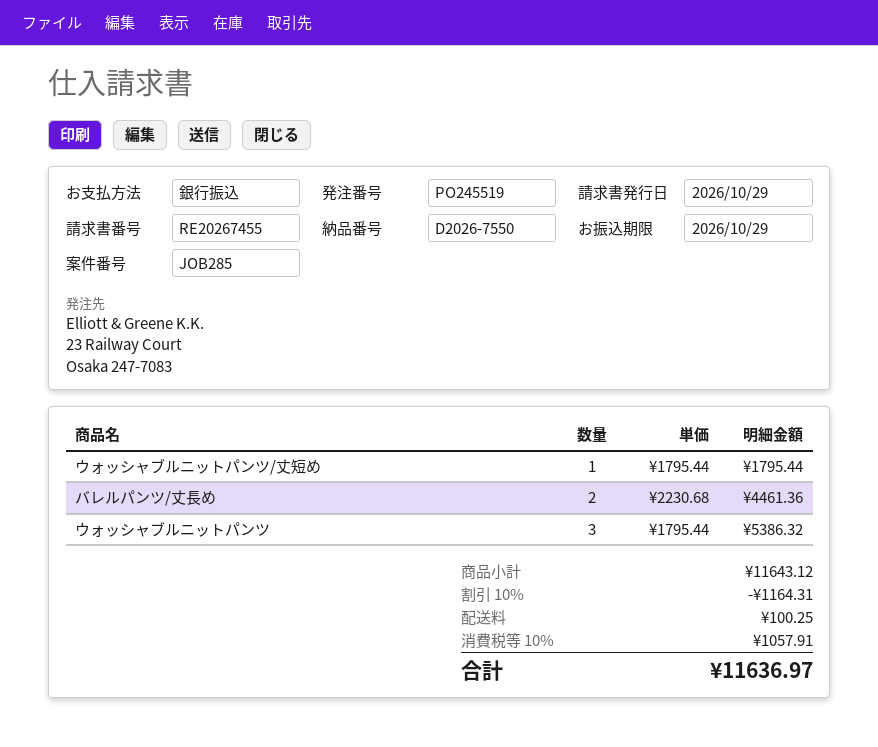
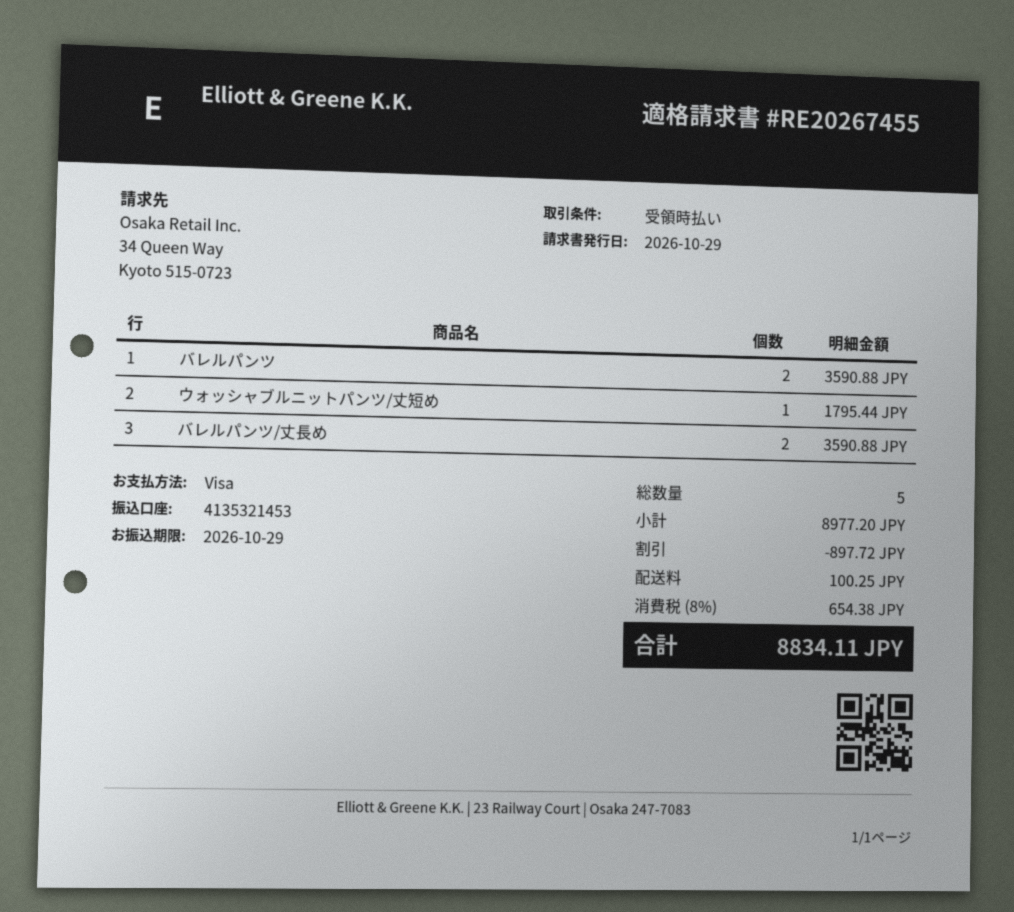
payment method: bank transfer -> Visa
バレルパンツ/丈長め: 2 for 4461.36 -> 2 for 3590.88
ウォッシャブルニットパンツ: 3 for 5386.32 -> none
バレルパンツ: none -> 2 for 3590.88
subtotal: 11643.12 -> 8977.20
discount: 1164.31 -> 897.72
tax: 10% = 1057.91 -> 8% = 654.38
total: 11636.97 -> 8834.11

